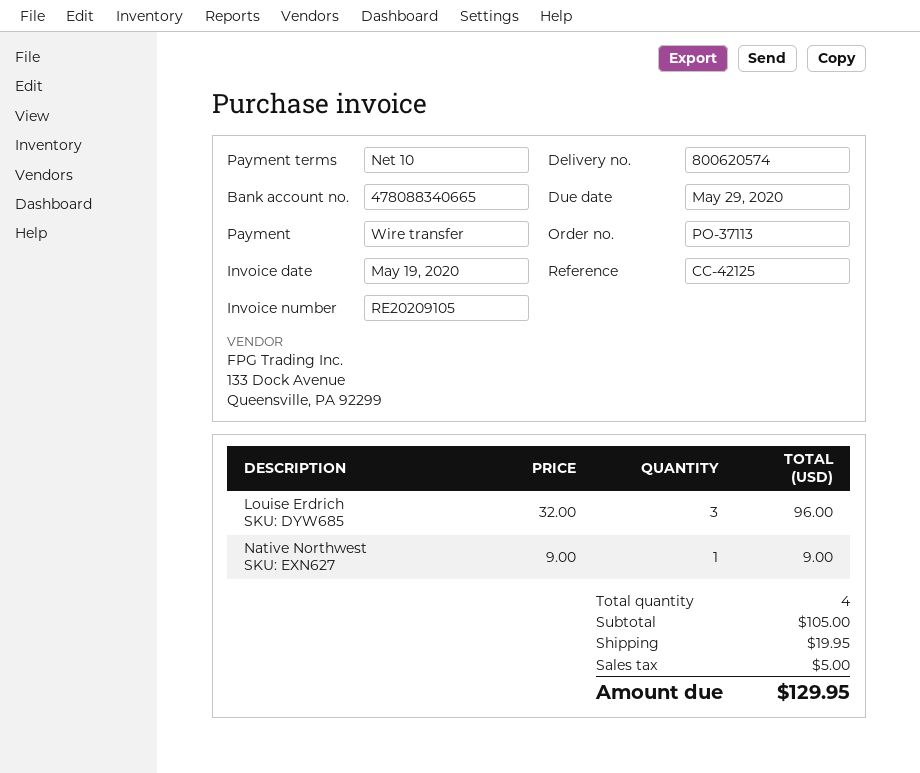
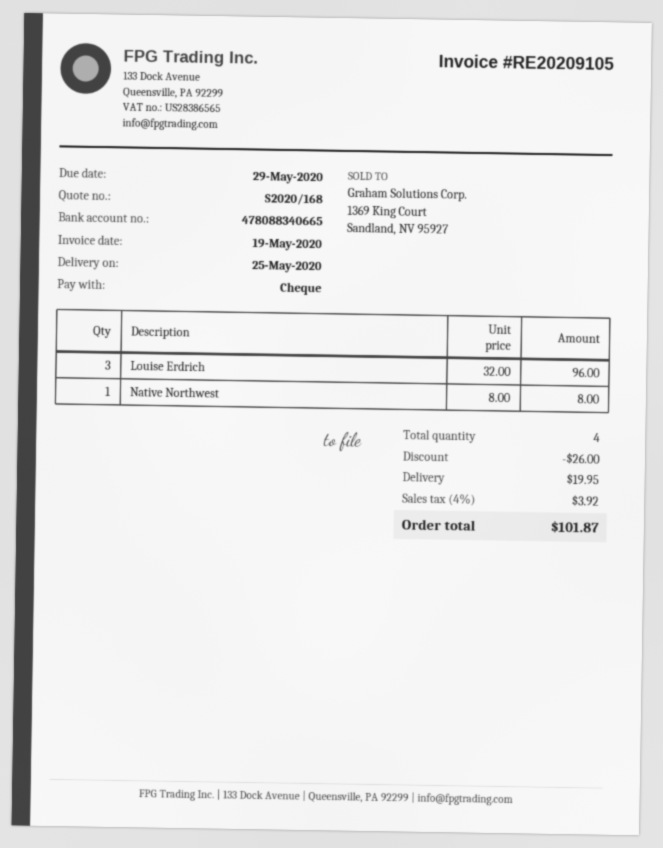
payment method: bank transfer -> cheque
Native Northwest: 1 x 9.00 = 9.00 -> 1 x 8.00 = 8.00
discount: none -> 26.00
tax: 5.00 -> 3.92
total: 129.95 -> 101.87

